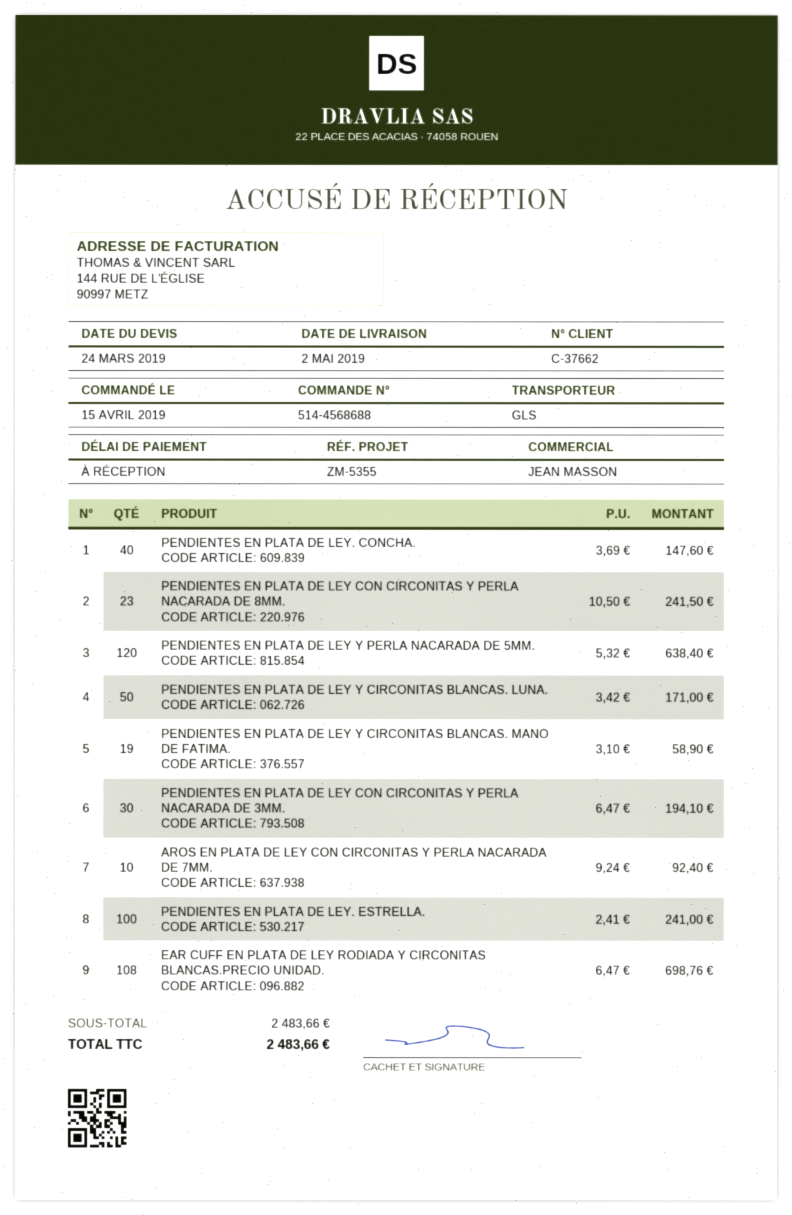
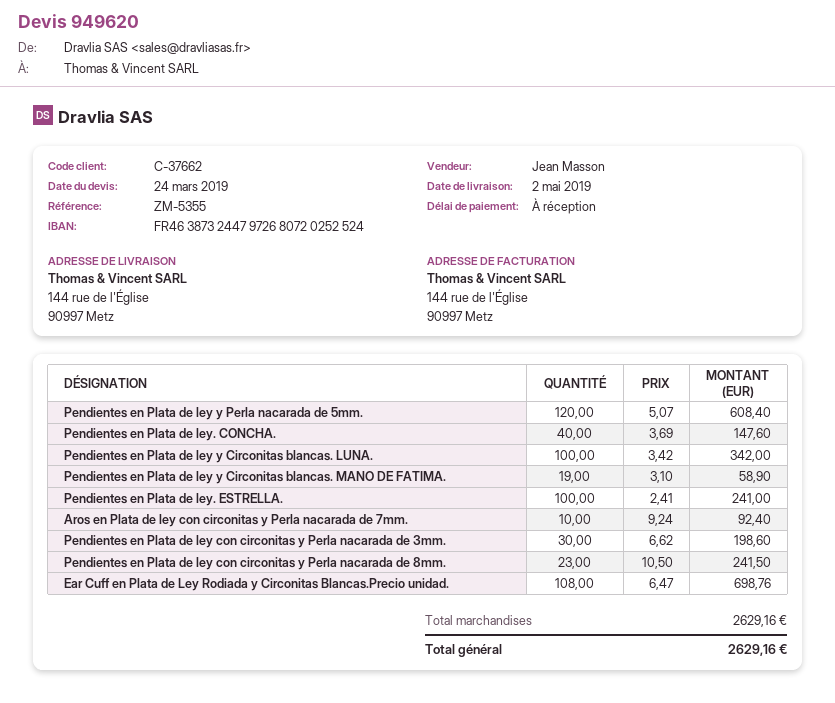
PENDIENTES EN PLATA DE LEY Y PERLA NACARADA DE 5MM.: 120 x 5.32 = 638.40 -> 120 x 5.07 = 608.40
PENDIENTES EN PLATA DE LEY Y CIRCONITAS BLANCAS. LUNA.: 50 x 3.42 = 171.00 -> 100 x 3.42 = 342.00
PENDIENTES EN PLATA DE LEY CON CIRCONITAS Y PERLA NACARADA DE 3MM.: 30 x 6.47 = 194.10 -> 30 x 6.62 = 198.60
subtotal: 2483.66 -> 2629.16
total: 2483.66 -> 2629.16

